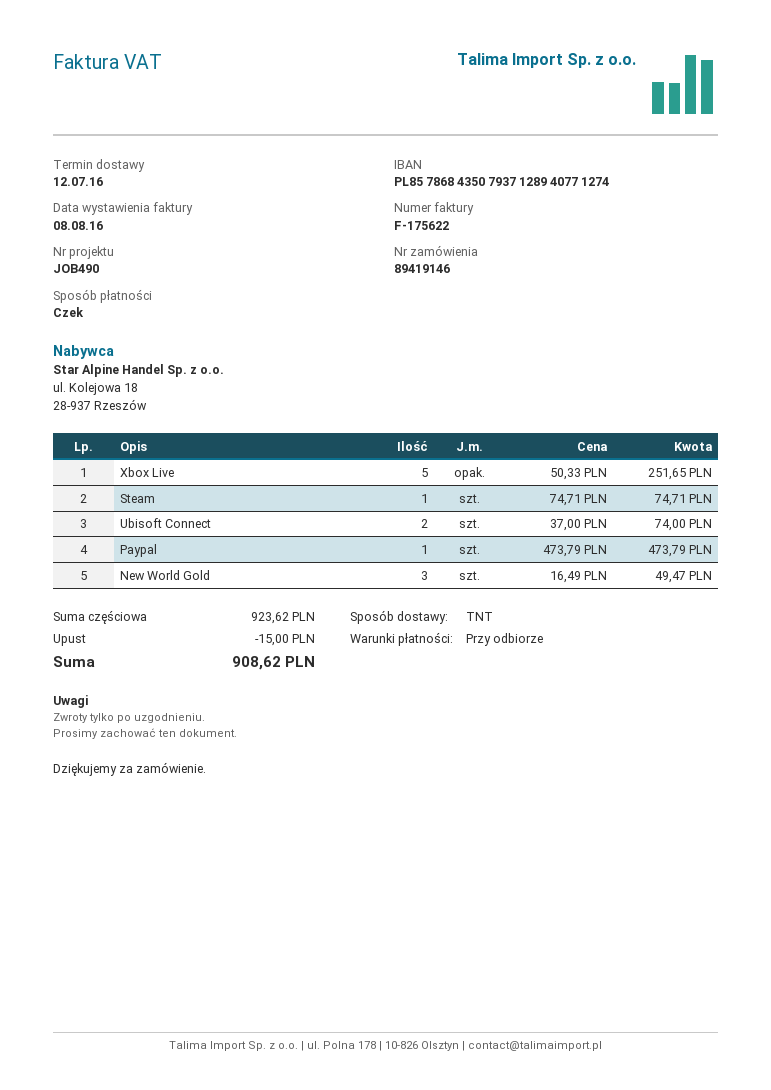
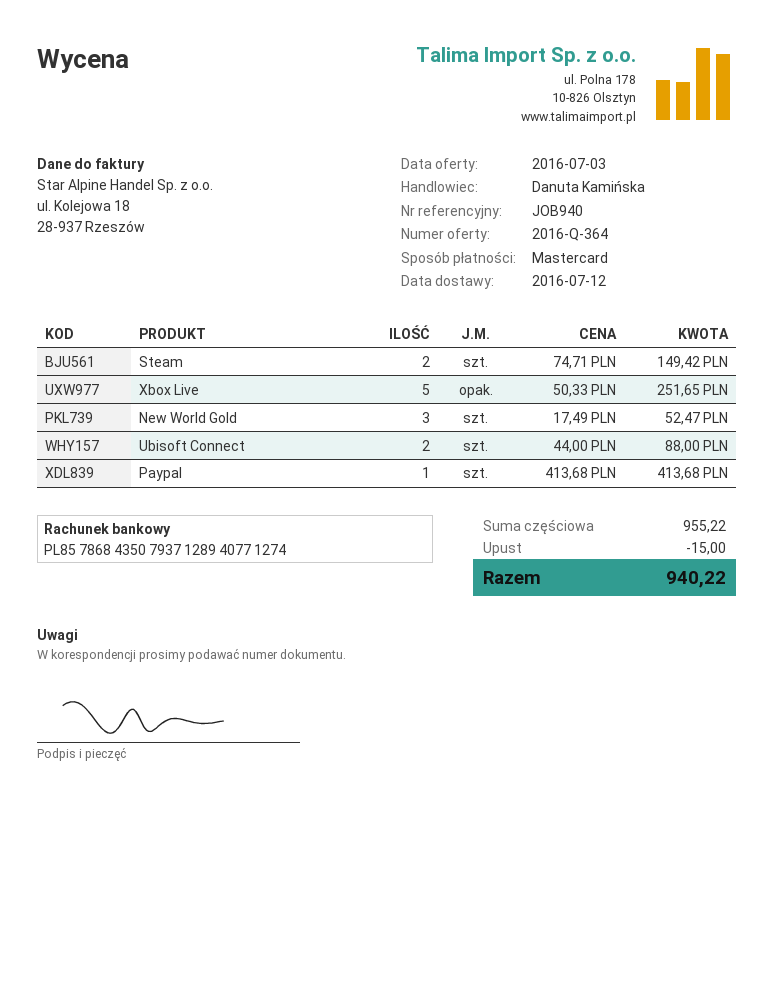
reference: JOB490 -> JOB940
payment method: cheque -> Mastercard
Steam: 1 x 74.71 = 74.71 -> 2 x 74.71 = 149.42
Ubisoft Connect: 2 x 37.00 = 74.00 -> 2 x 44.00 = 88.00
Paypal: 1 x 473.79 = 473.79 -> 1 x 413.68 = 413.68
New World Gold: 3 x 16.49 = 49.47 -> 3 x 17.49 = 52.47
subtotal: 923.62 -> 955.22
total: 908.62 -> 940.22

